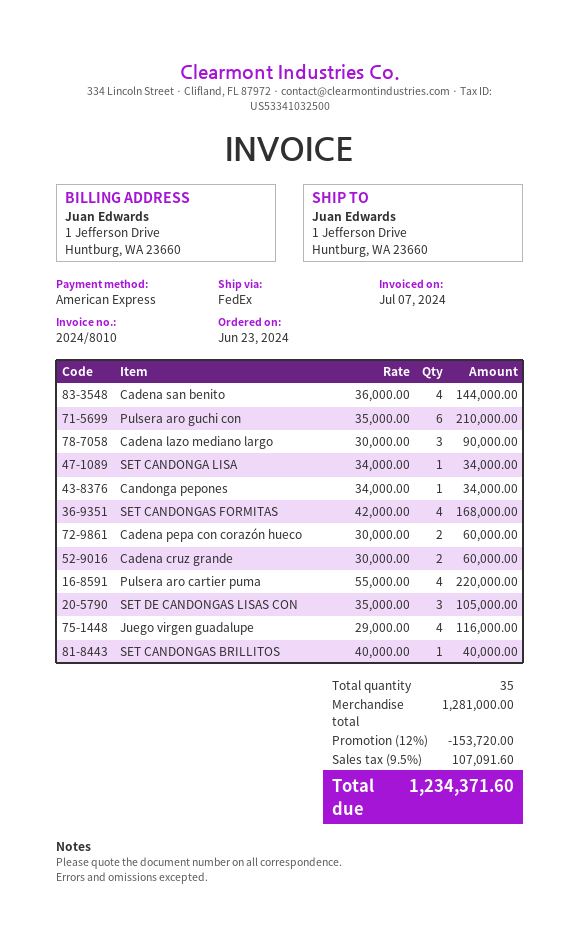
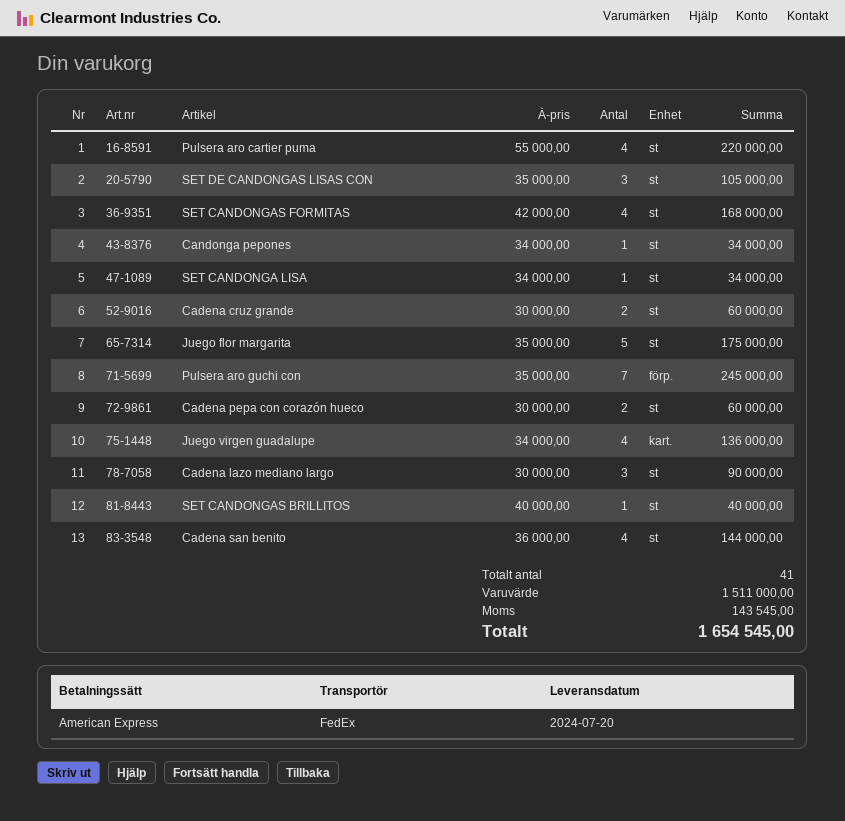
Pulsera aro guchi con: 6 x 35000.00 = 210000.00 -> 7 x 35000.00 = 245000.00
Juego virgen guadalupe: 4 x 29000.00 = 116000.00 -> 4 x 34000.00 = 136000.00
Juego flor margarita: none -> 5 x 35000.00 = 175000.00
total quantity: 35 -> 41
subtotal: 1281000.00 -> 1511000.00
discount: 12% = 153720.00 -> none
tax: 107091.60 -> 143545.00
total: 1234371.60 -> 1654545.00

